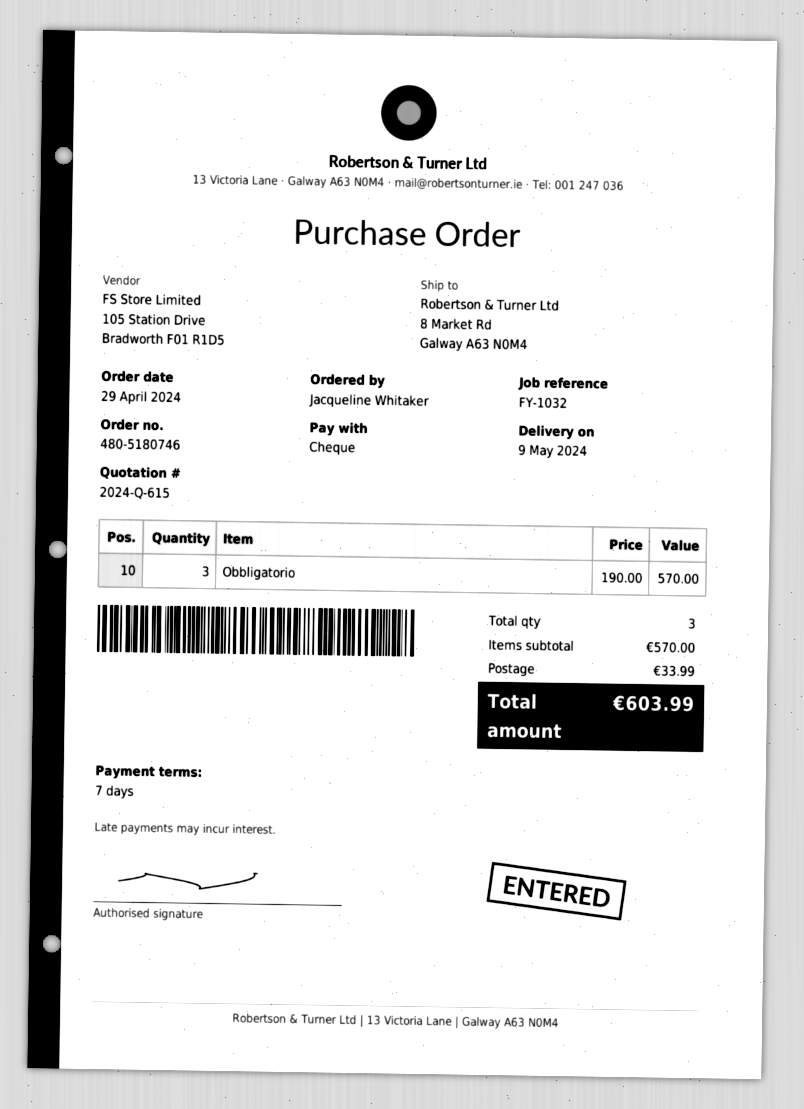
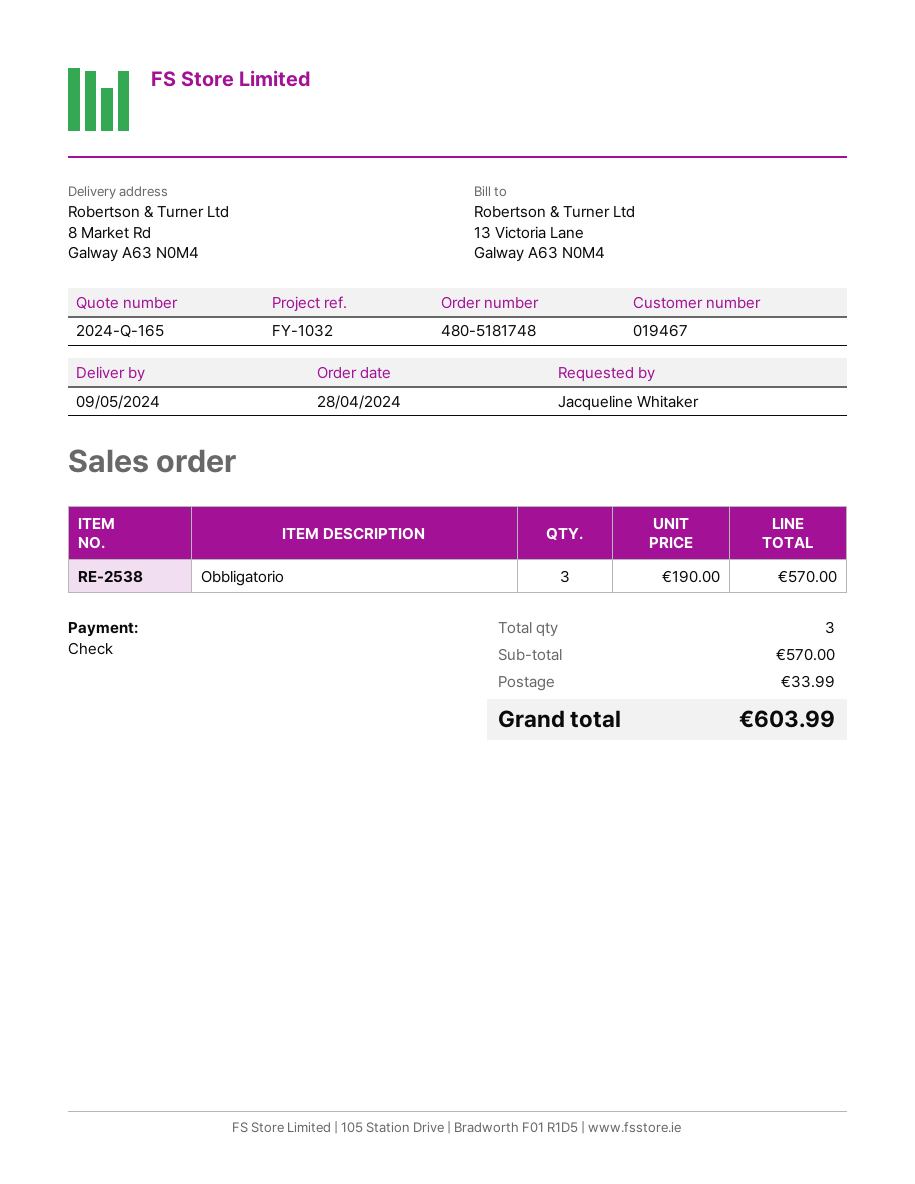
quote number: 2024-Q-615 -> 2024-Q-165
order number: 480-5180746 -> 480-5181748
order date: 2024-04-29 -> 2024-04-28

